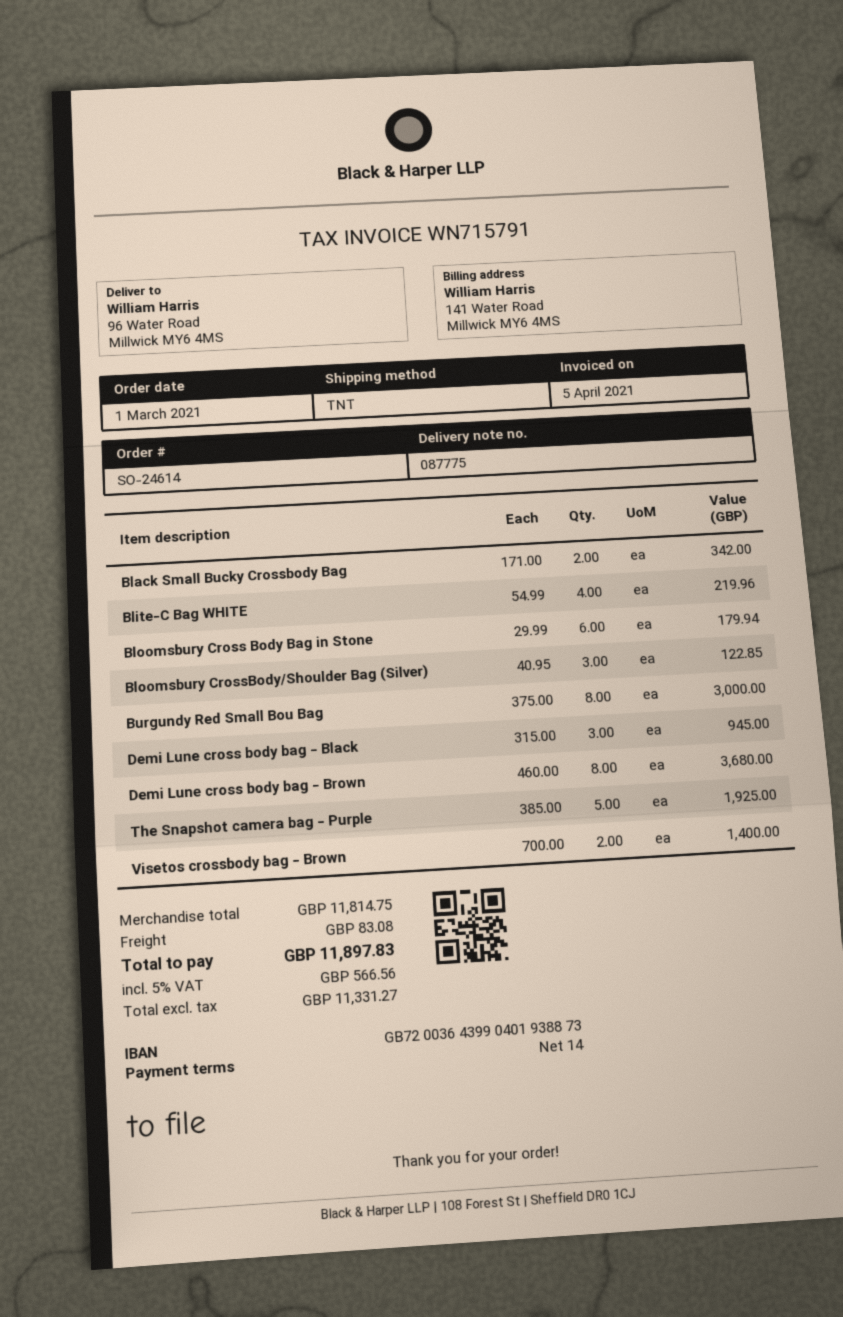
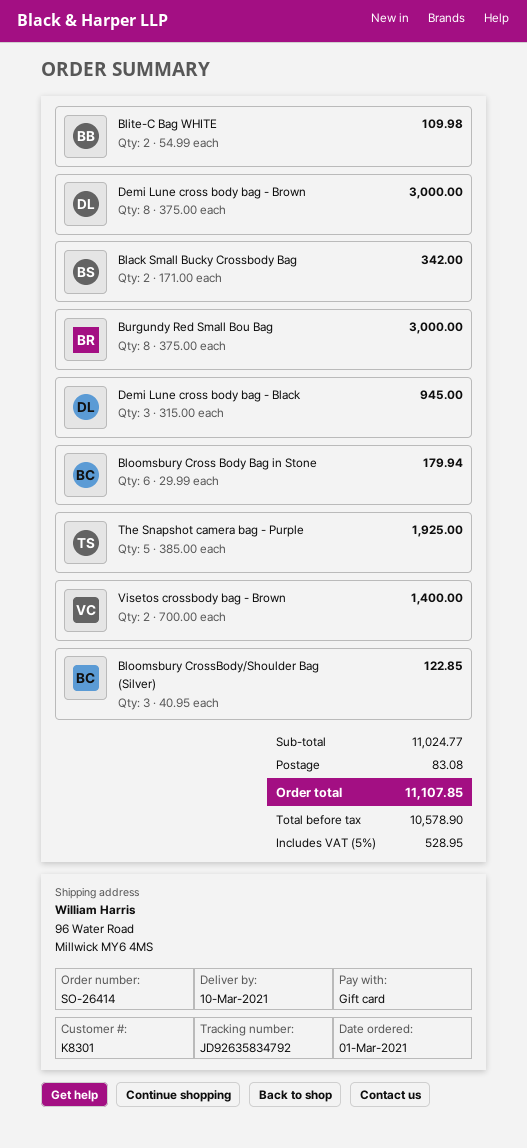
order number: SO-24614 -> SO-26414
Blite-C Bag WHITE: 4 x 54.99 = 219.96 -> 2 x 54.99 = 109.98
Demi Lune cross body bag - Brown: 8 x 460.00 = 3680.00 -> 8 x 375.00 = 3000.00
subtotal: 11814.75 -> 11024.77
net: 11331.27 -> 10578.90
tax: 5% = 566.56 -> 5% = 528.95
total: 11897.83 -> 11107.85

